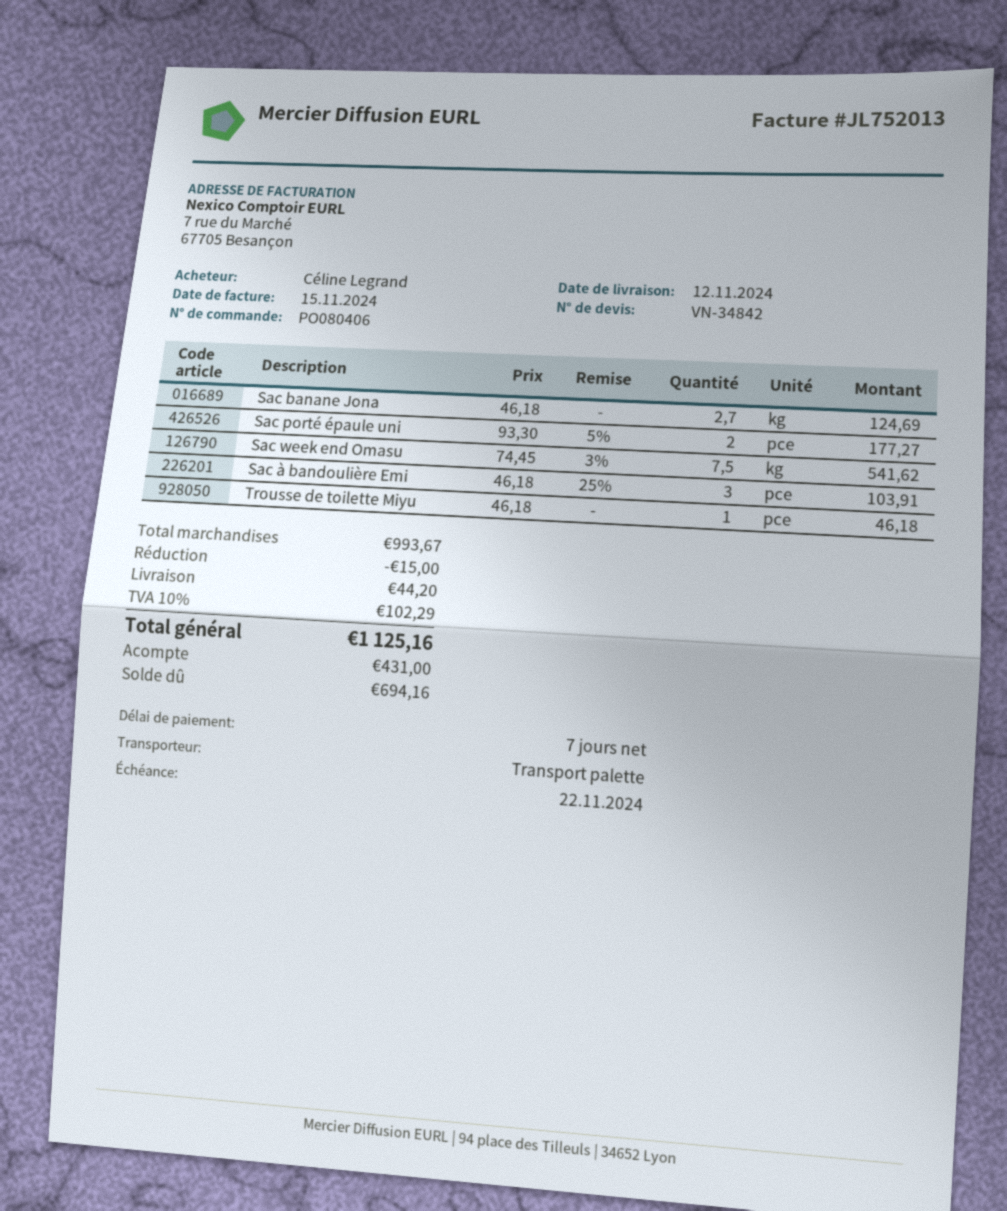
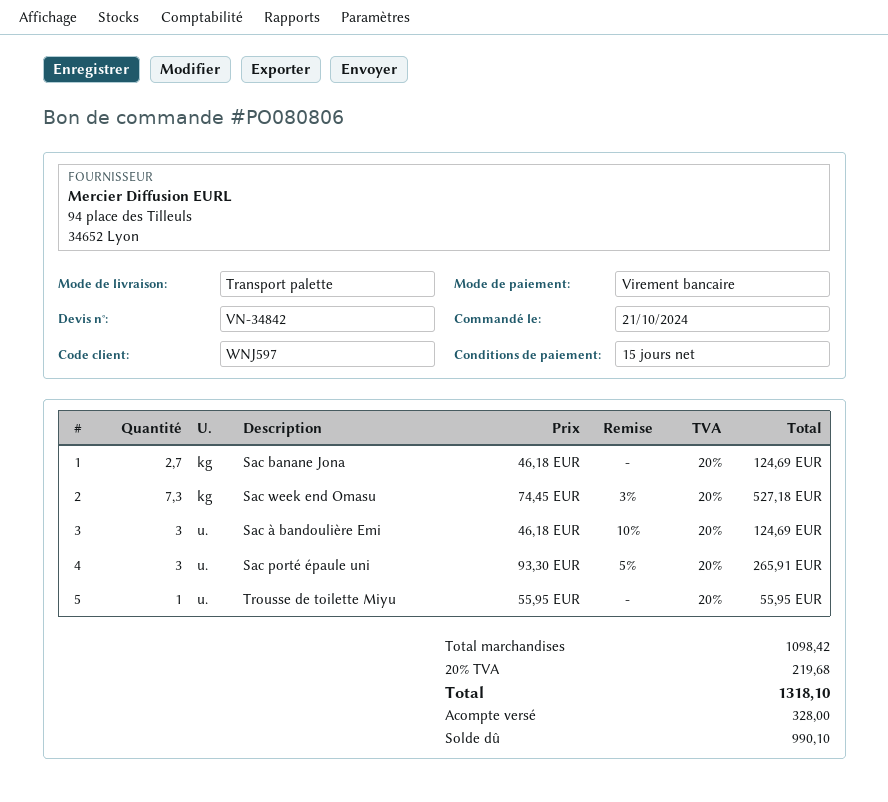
order number: PO080406 -> PO080806
payment terms: 7 days -> 15 days
Sac porté épaule uni: 2 x 93.30 - 5% = 177.27 -> 3 x 93.30 - 5% = 265.91
Sac week end Omasu: 7.5 x 74.45 - 3% = 541.62 -> 7.3 x 74.45 - 3% = 527.18
Sac à bandoulière Emi: 3 x 46.18 - 25% = 103.91 -> 3 x 46.18 - 10% = 124.69
Trousse de toilette Miyu: 1 x 46.18 = 46.18 -> 1 x 55.95 = 55.95
subtotal: 993.67 -> 1098.42
discount: 15.00 -> none
shipping: 44.20 -> none
tax: 10% = 102.29 -> 20% = 219.68
total: 1125.16 -> 1318.10
deposit: 431.00 -> 328.00
balance: 694.16 -> 990.10

